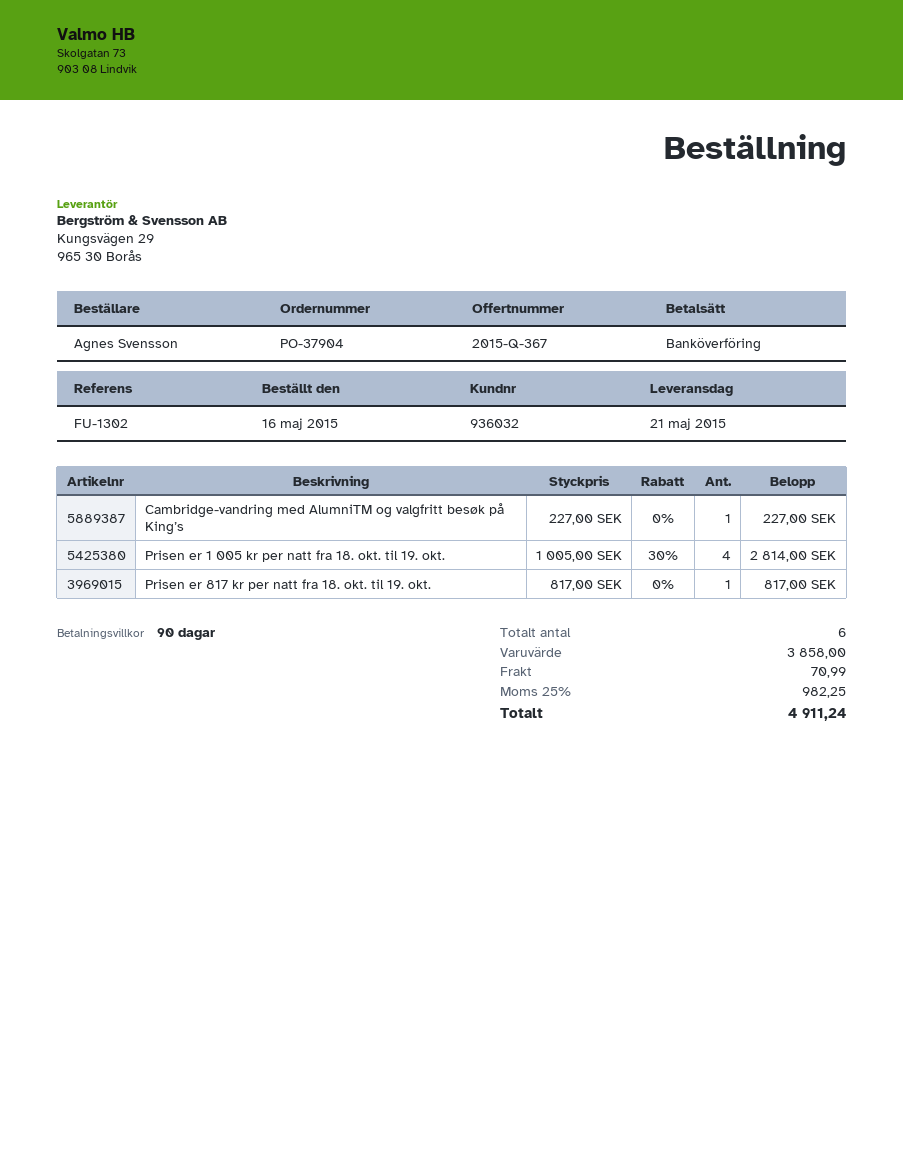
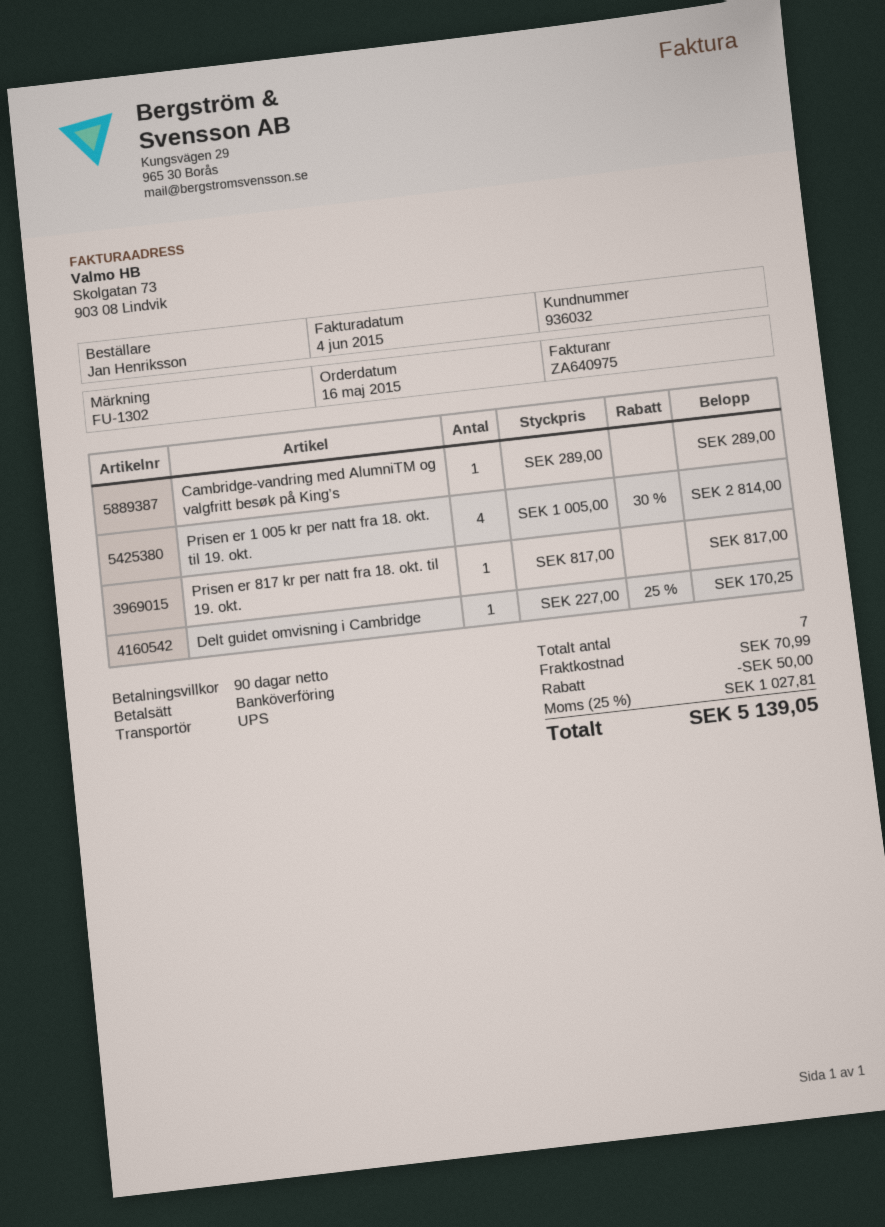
ordered by: Agnes Svensson -> Jan Henriksson
Cambridge-vandring med AlumniTM og valgfritt besøk på King’s: 1 x 227.00 = 227.00 -> 1 x 289.00 = 289.00
Delt guidet omvisning i Cambridge: none -> 1 x 227.00 - 25% = 170.25
total quantity: 6 -> 7
discount: none -> 50.00
tax: 25% = 982.25 -> 25% = 1027.81
total: 4911.24 -> 5139.05

